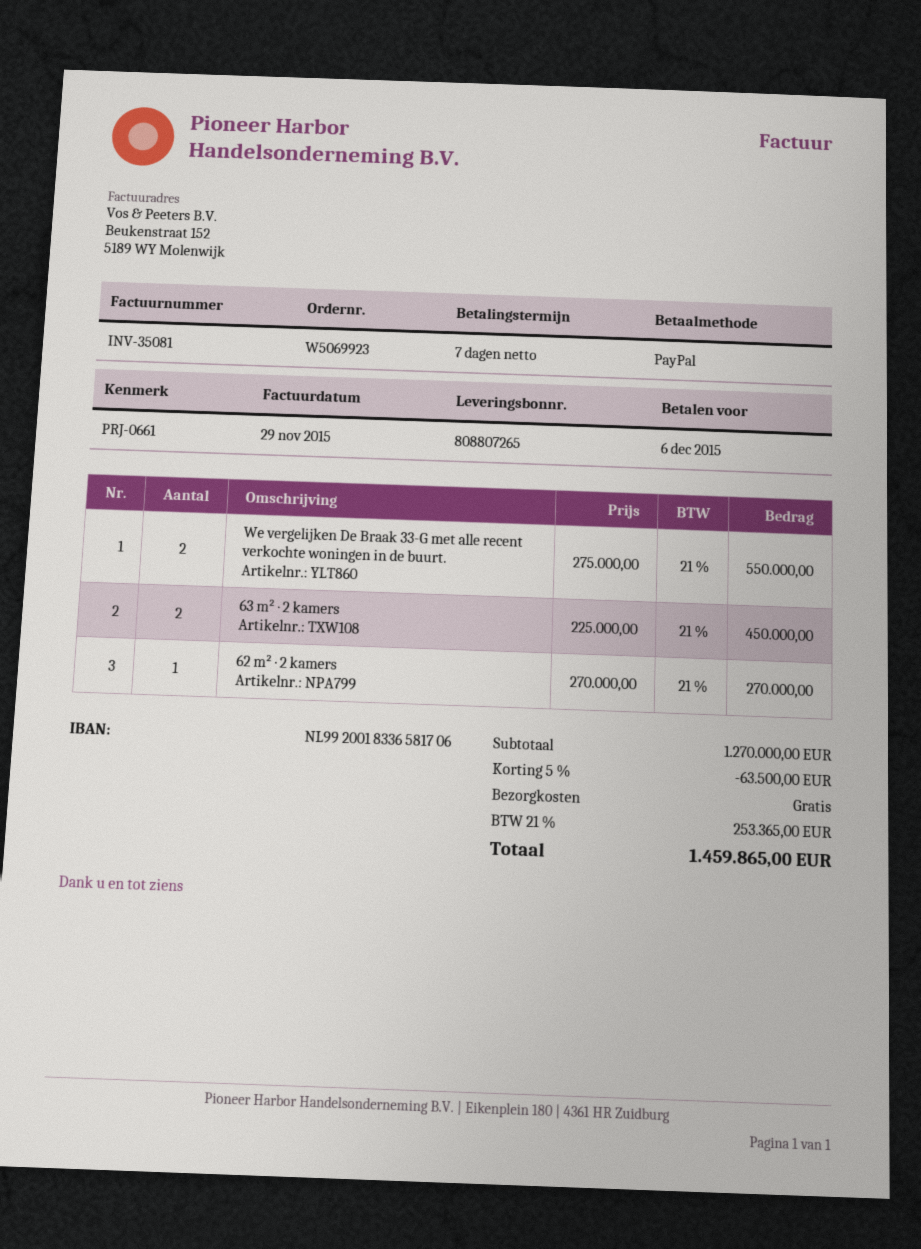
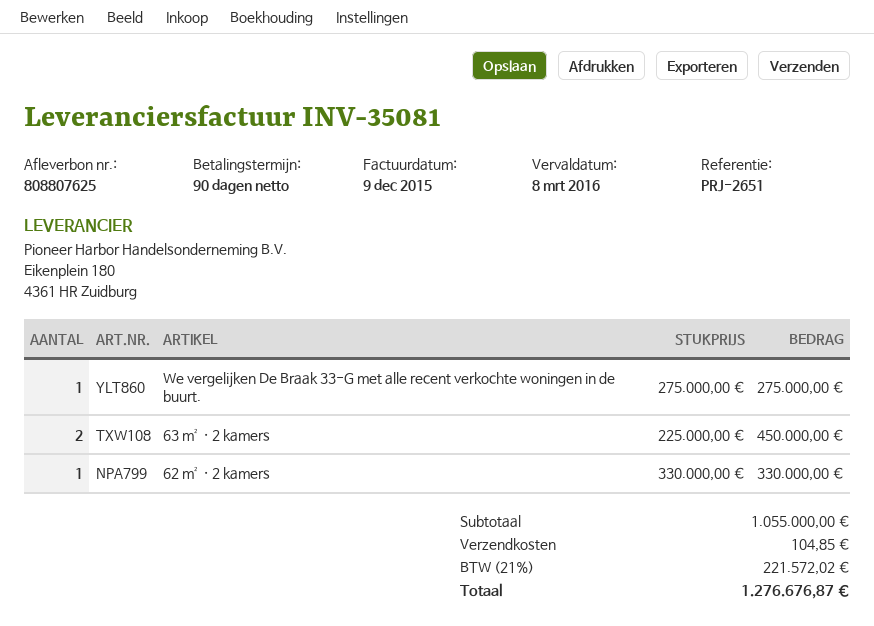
delivery note number: 808807265 -> 808807625
invoice date: 2015-11-29 -> 2015-12-09
payment terms: 7 days -> 90 days
due date: 2015-12-06 -> 2016-03-08
reference: PRJ-0661 -> PRJ-2651
We vergelijken De Braak 33-G met alle recent verkochte woningen in de buurt.: 2 x 275000.00 = 550000.00 -> 1 x 275000.00 = 275000.00
62 m² · 2 kamers: 1 x 270000.00 = 270000.00 -> 1 x 330000.00 = 330000.00
subtotal: 1270000.00 -> 1055000.00
discount: 5% = 63500.00 -> none
shipping: 0.00 -> 104.85
tax: 21% = 253365.00 -> 21% = 221572.02
total: 1459865.00 -> 1276676.87

